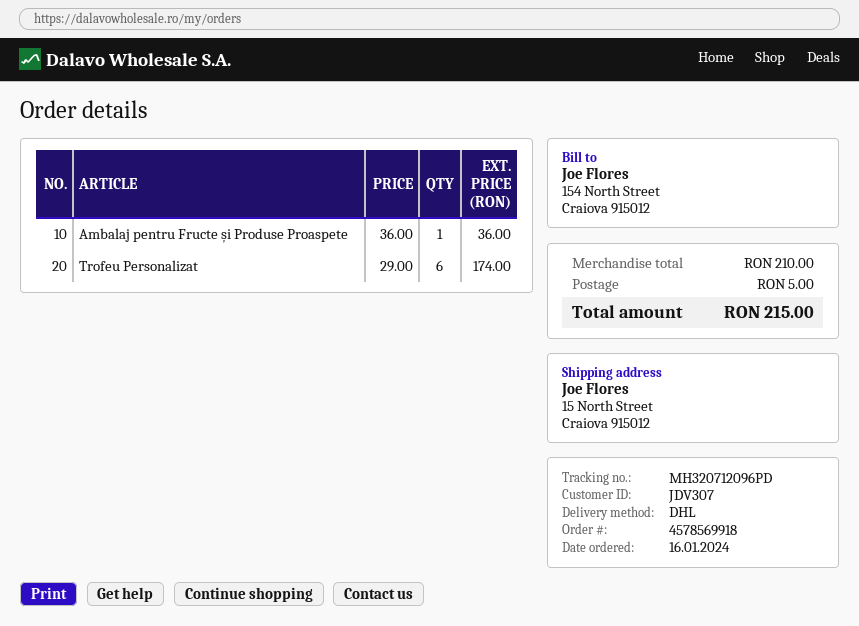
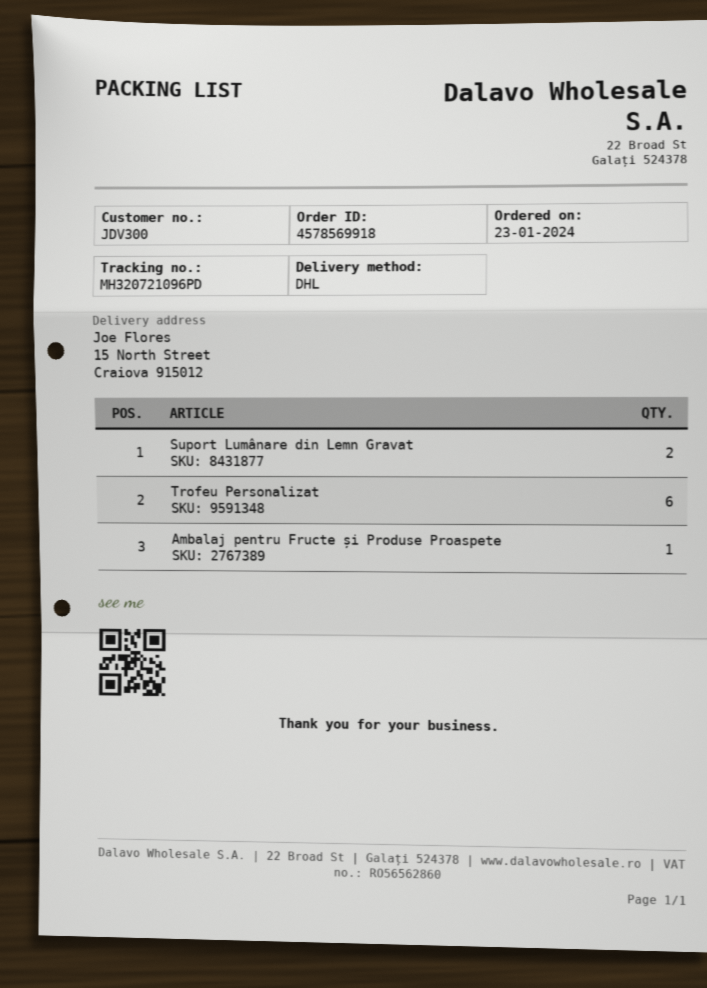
order date: 2024-01-16 -> 2024-01-23
customer number: JDV307 -> JDV300
tracking number: MH320712096PD -> MH320721096PD
Suport Lumânare din Lemn Gravat: none -> 2

